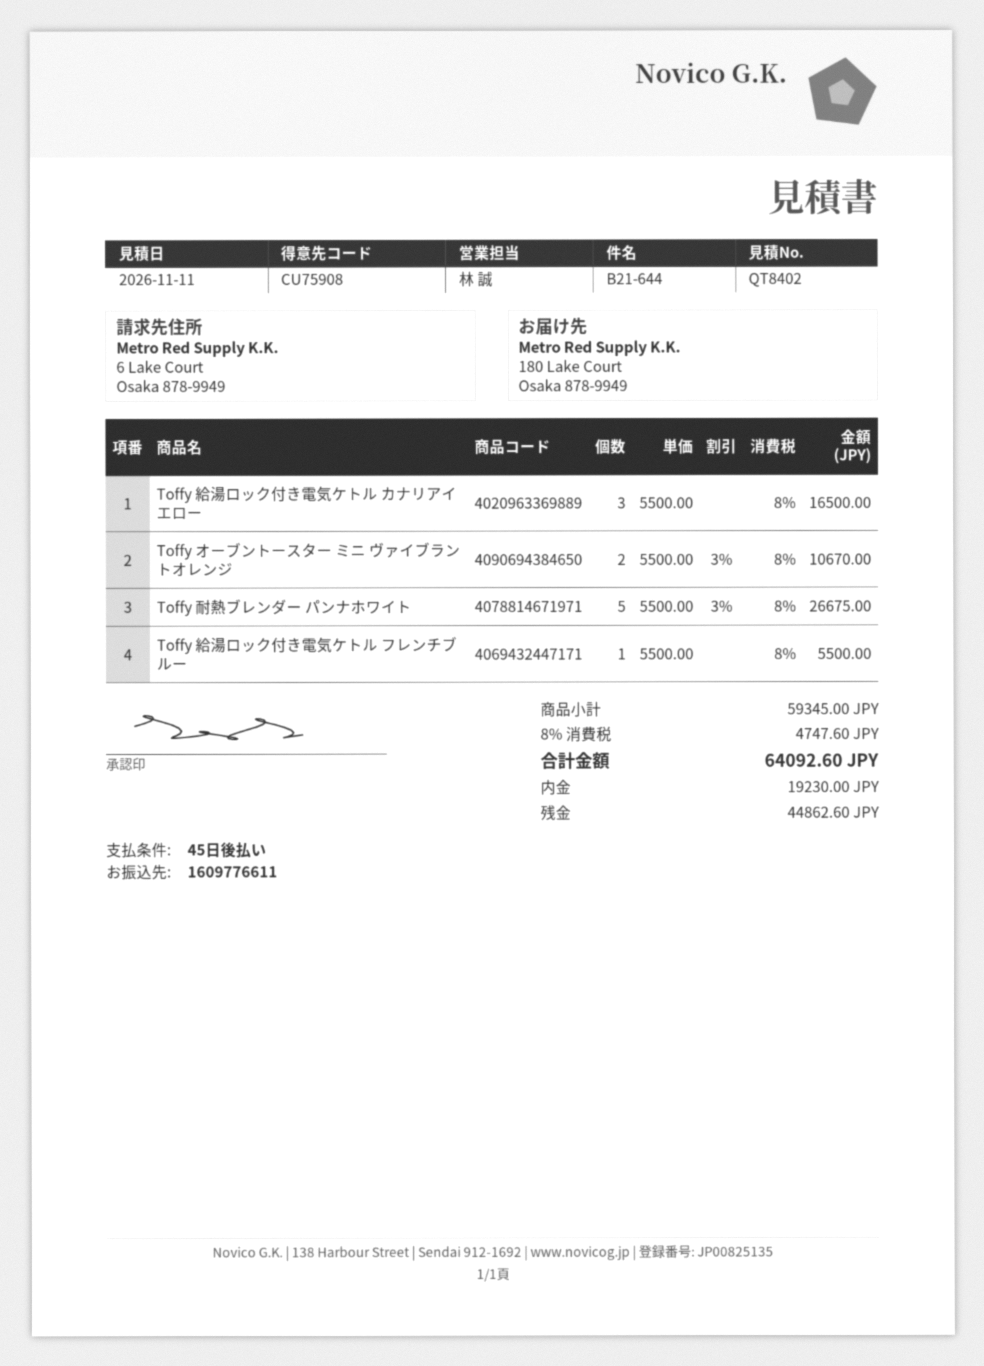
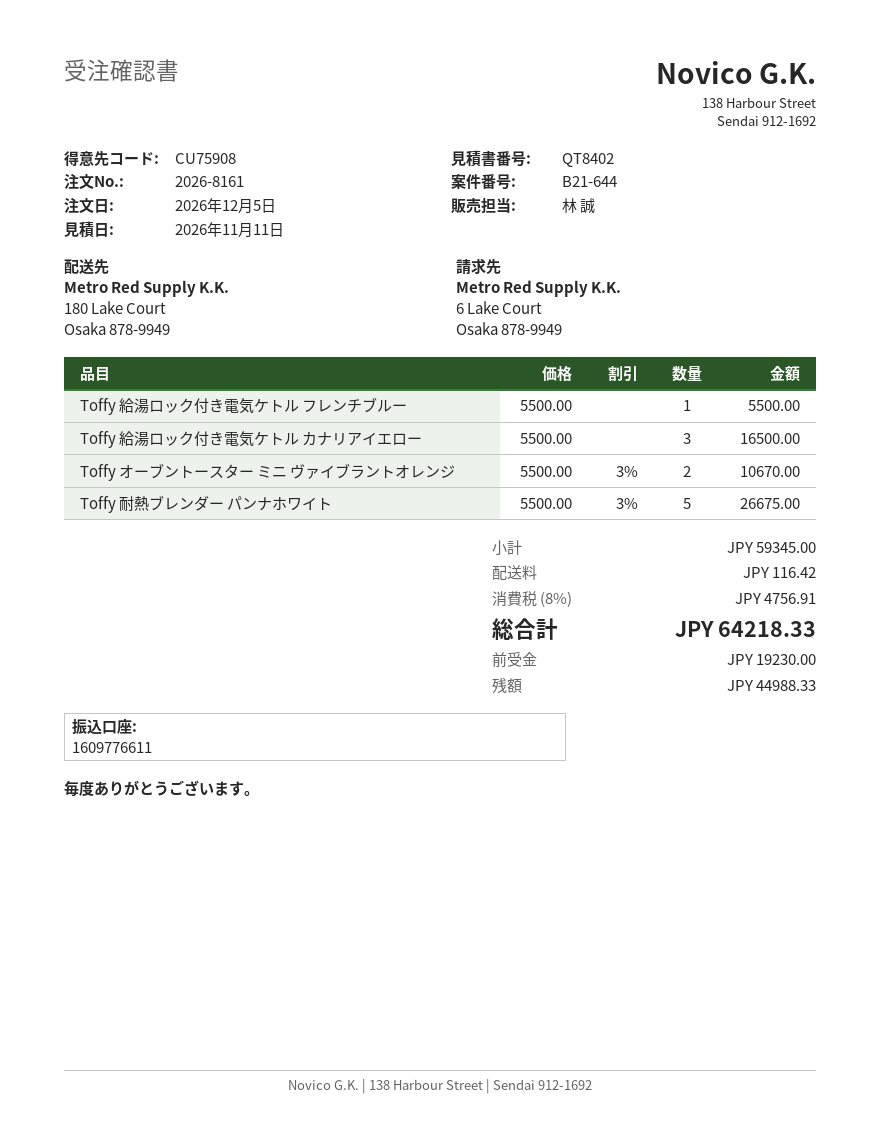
shipping: none -> 116.42
tax: 8% = 4747.60 -> 8% = 4756.91
total: 64092.60 -> 64218.33
balance: 44862.60 -> 44988.33

